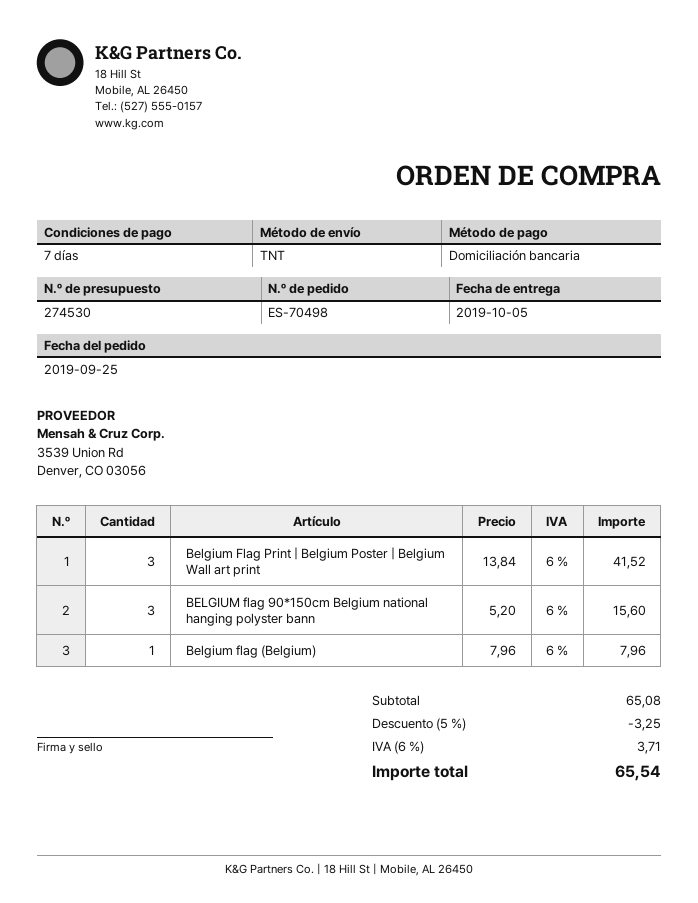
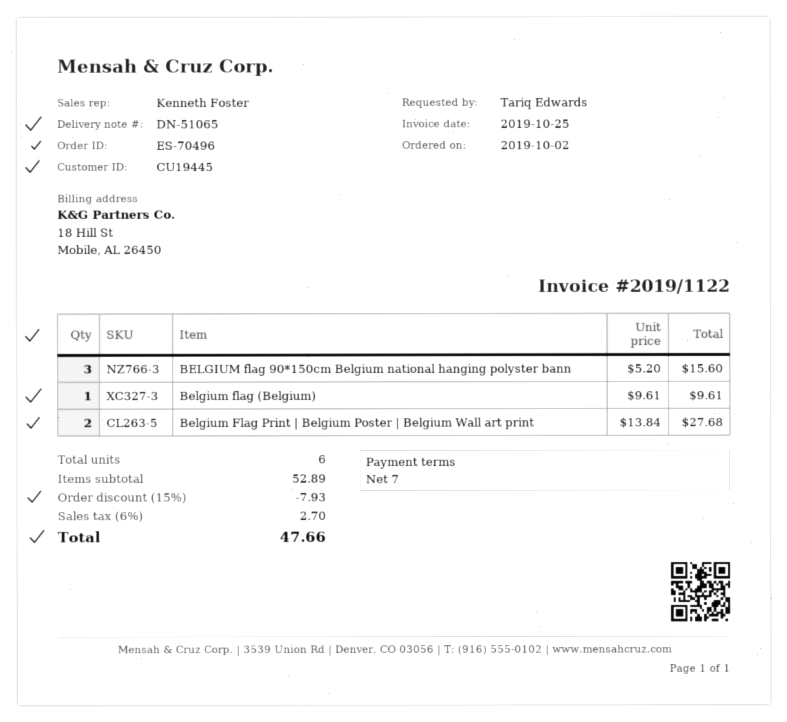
order number: ES-70498 -> ES-70496
order date: 2019-09-25 -> 2019-10-02
Belgium Flag Print | Belgium Poster | Belgium Wall art print: 3 x 13.84 = 41.52 -> 2 x 13.84 = 27.68
Belgium flag (Belgium): 1 x 7.96 = 7.96 -> 1 x 9.61 = 9.61
subtotal: 65.08 -> 52.89
discount: 5% = 3.25 -> 15% = 7.93
tax: 6% = 3.71 -> 6% = 2.70
total: 65.54 -> 47.66

